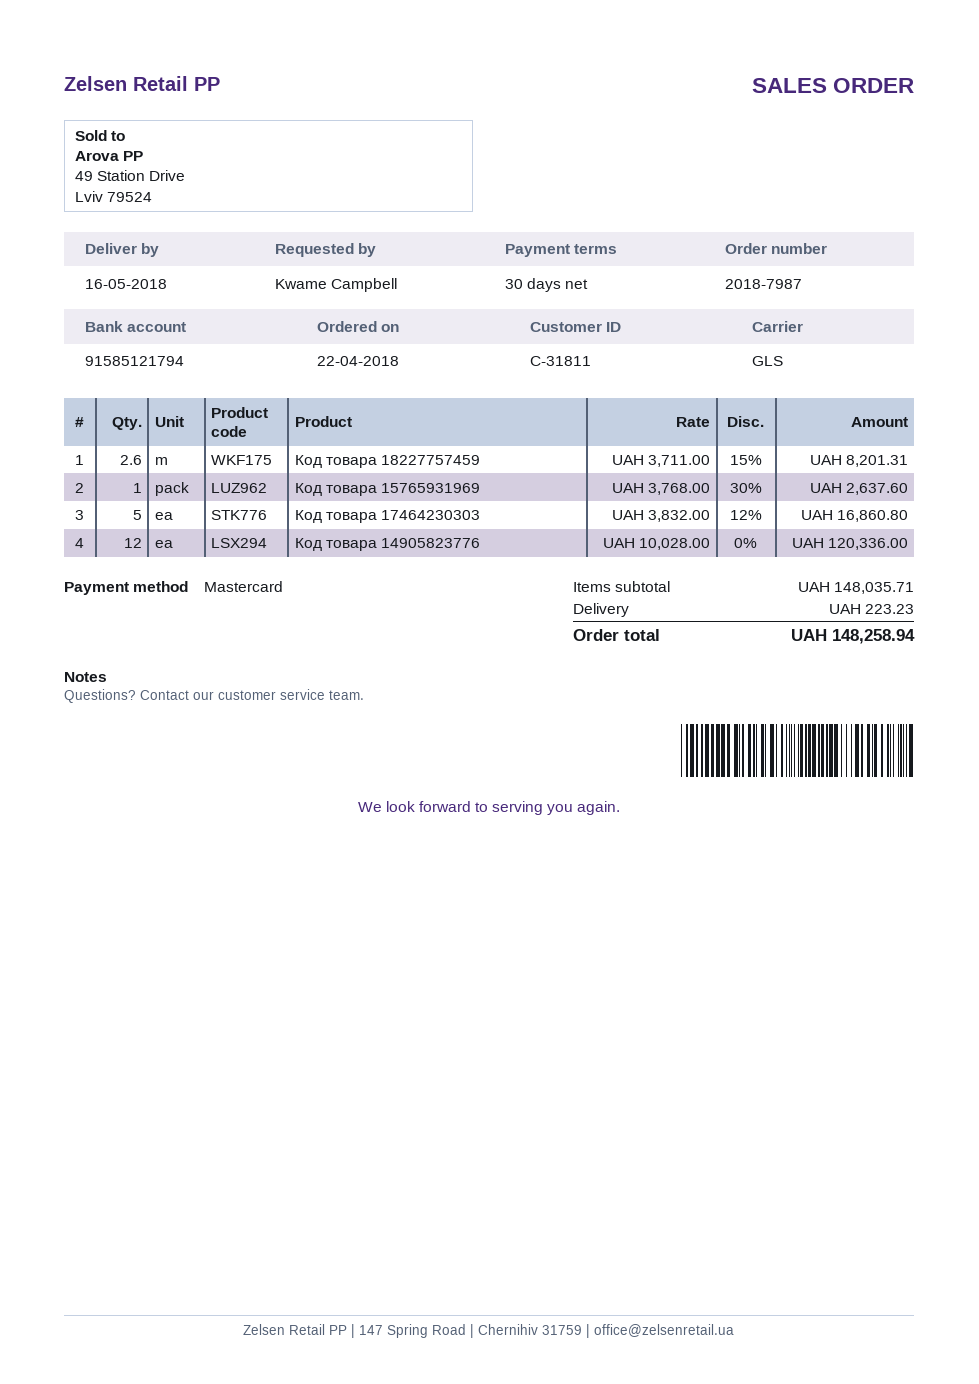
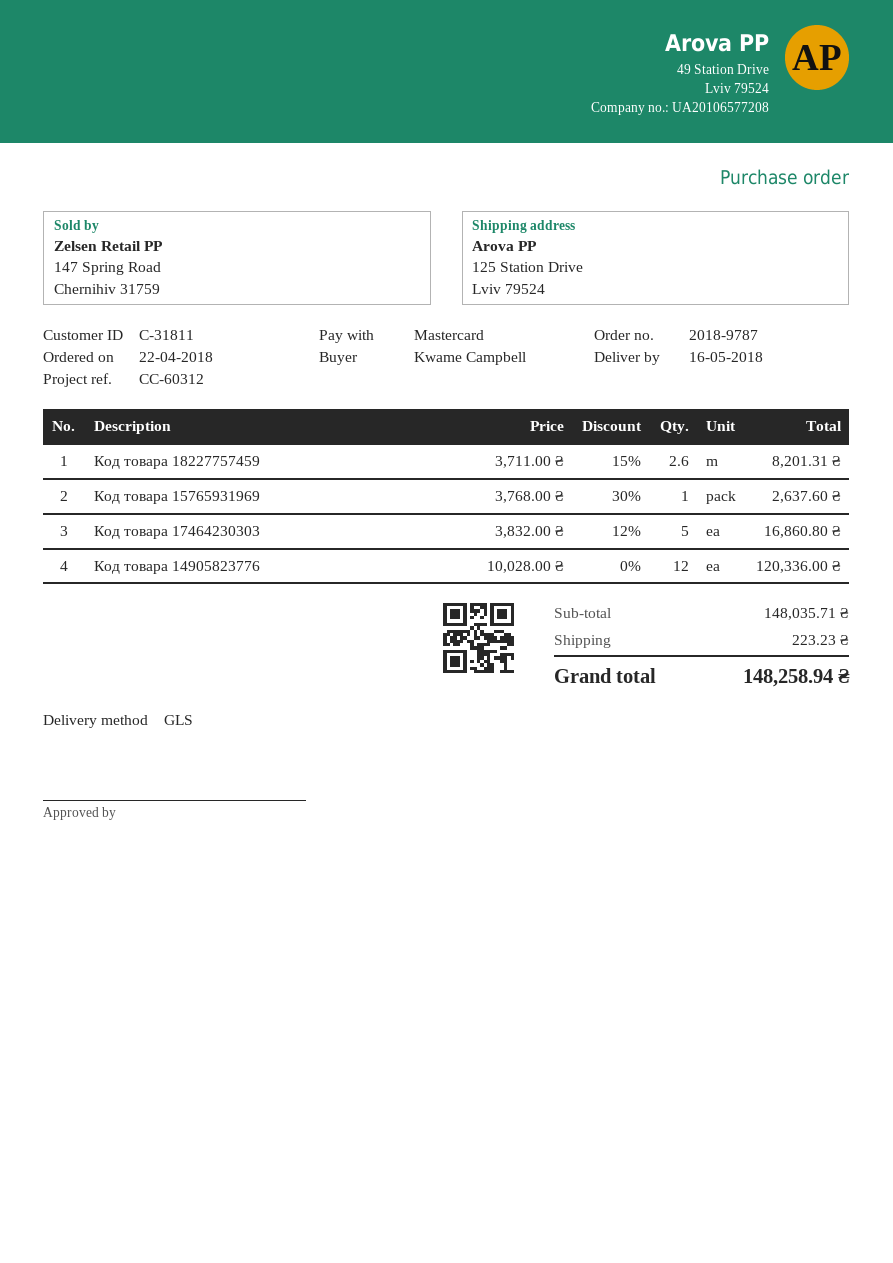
order number: 2018-7987 -> 2018-9787

